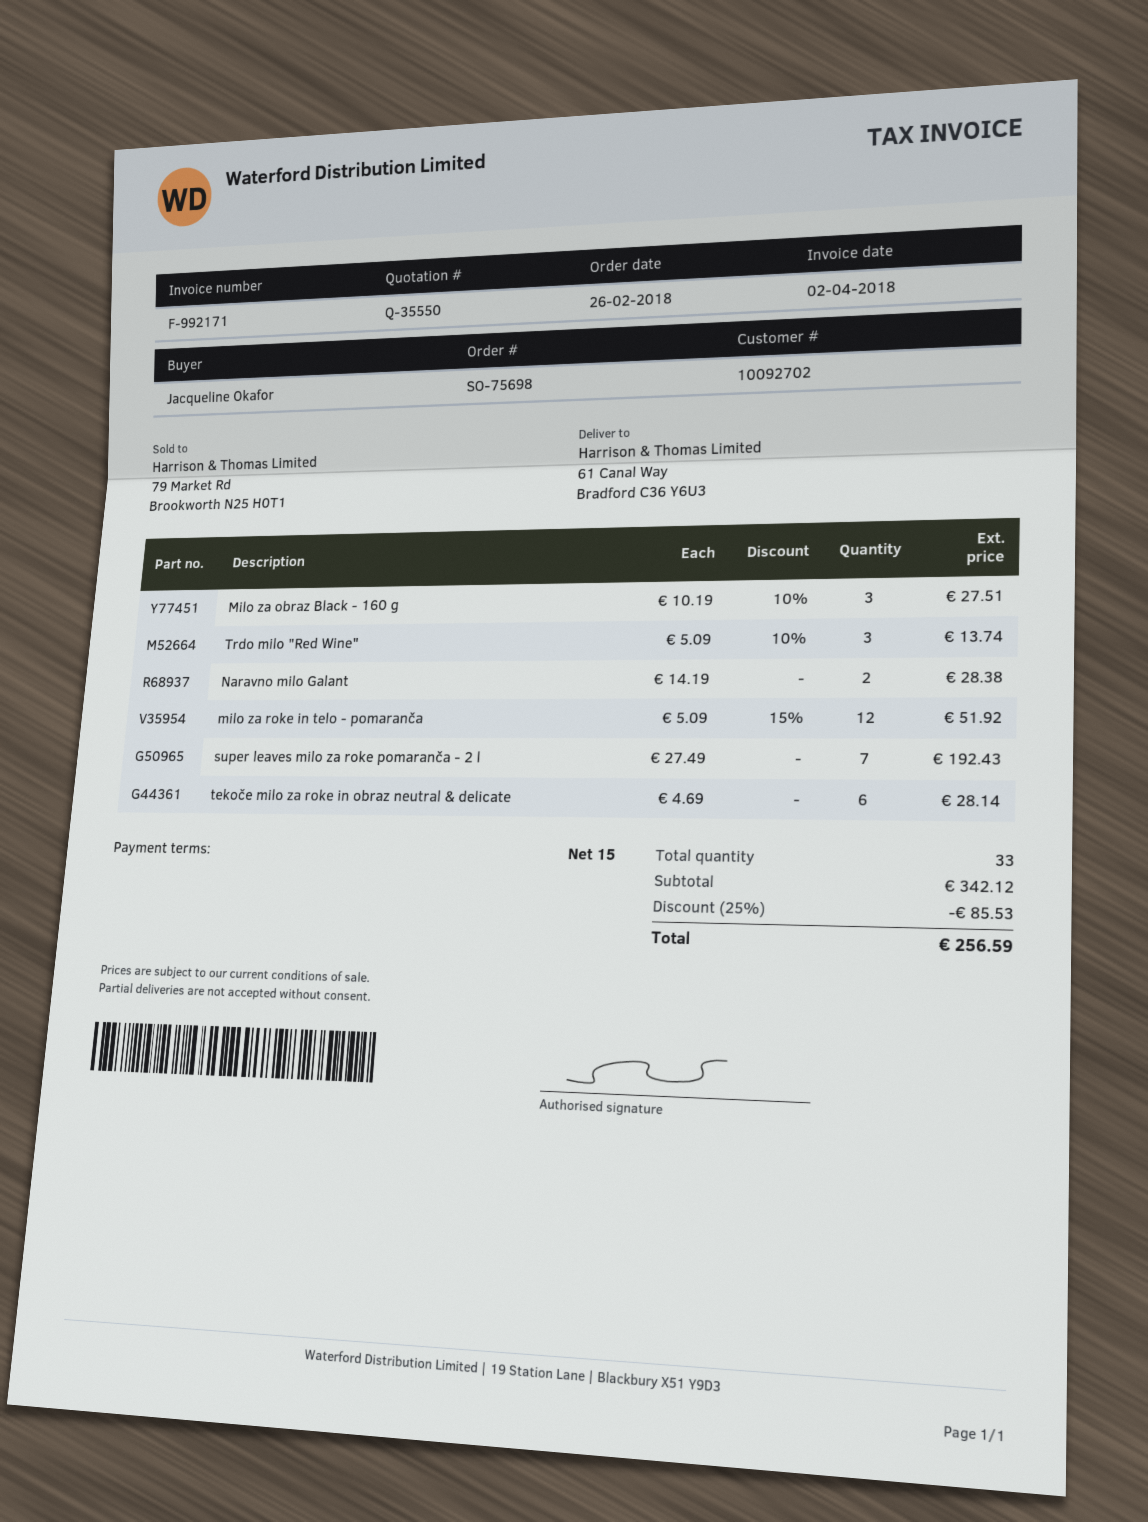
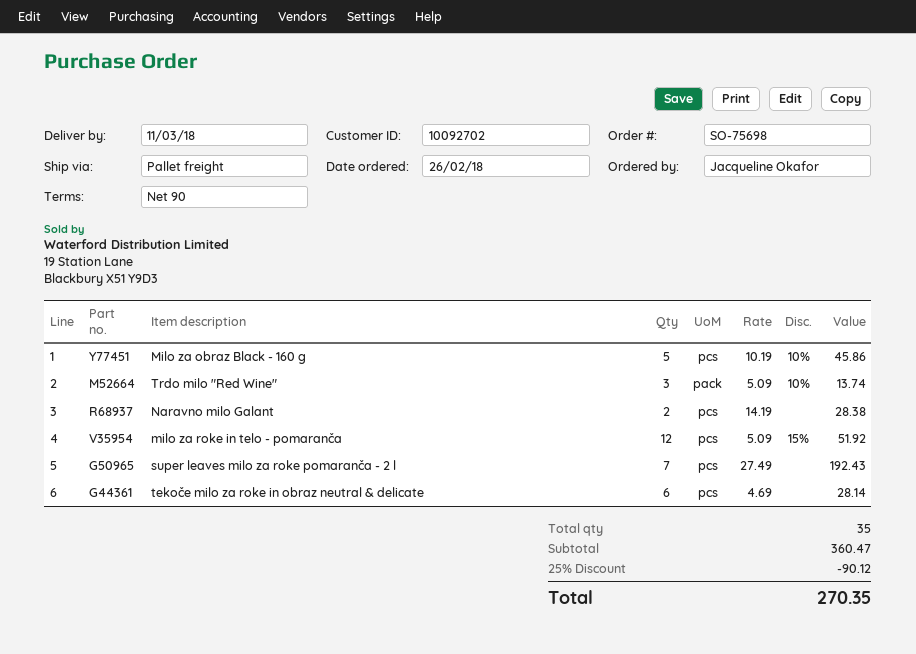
payment terms: 15 days -> 90 days
Milo za obraz Black - 160 g: 3 x 10.19 - 10% = 27.51 -> 5 x 10.19 - 10% = 45.86
total quantity: 33 -> 35
subtotal: 342.12 -> 360.47
discount: 25% = 85.53 -> 25% = 90.12
total: 256.59 -> 270.35

